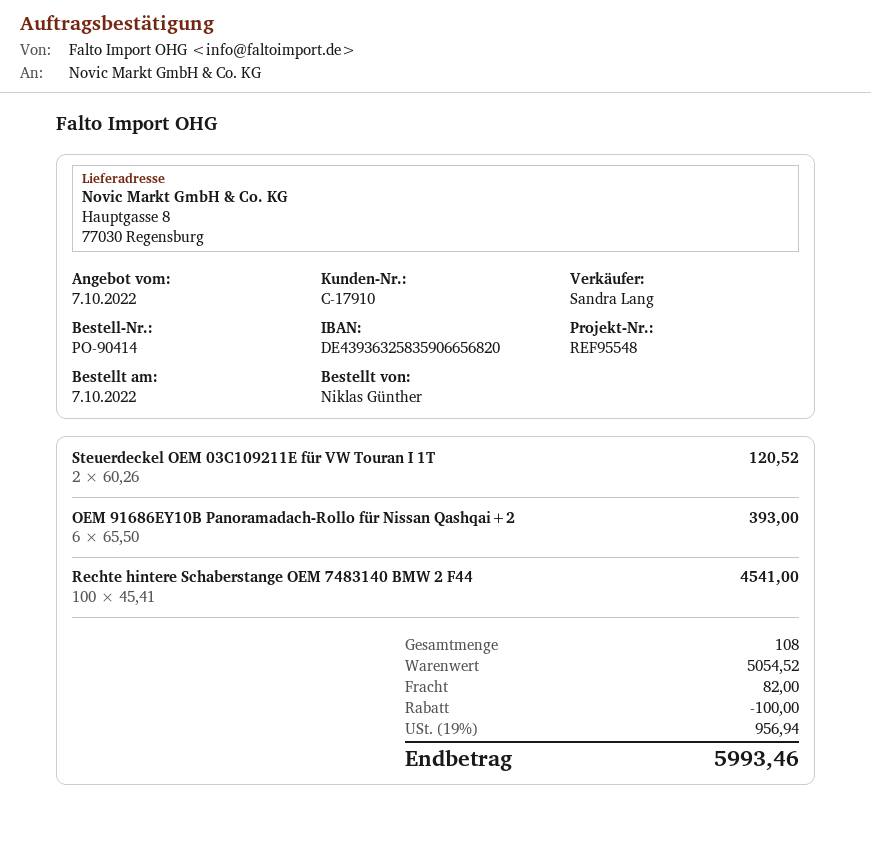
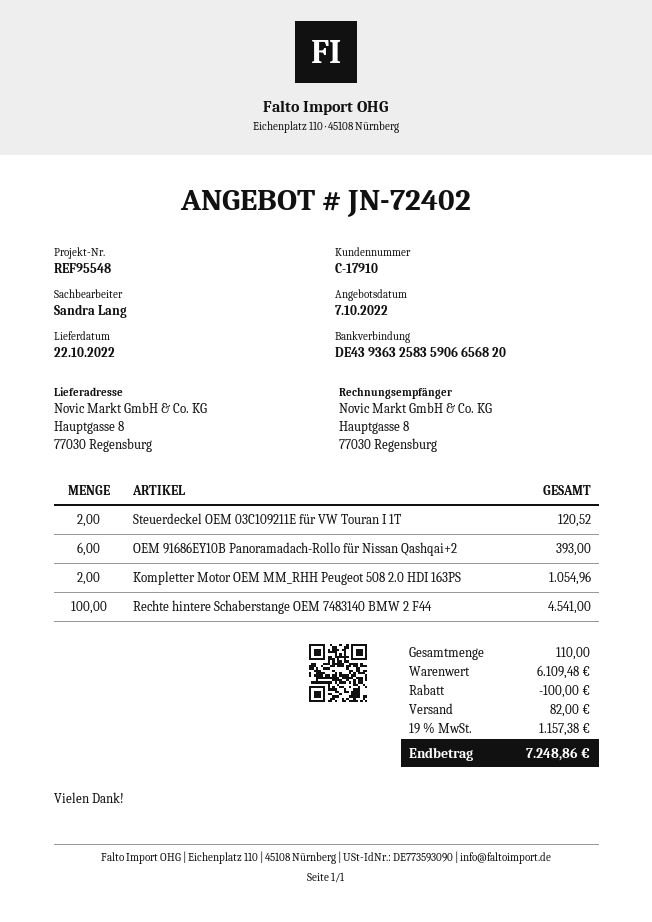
Kompletter Motor OEM MM_RHH Peugeot 508 2.0 HDI 163PS: none -> 2 for 1054.96
total quantity: 108 -> 110
subtotal: 5054.52 -> 6109.48
tax: 19% = 956.94 -> 19% = 1157.38
total: 5993.46 -> 7248.86

